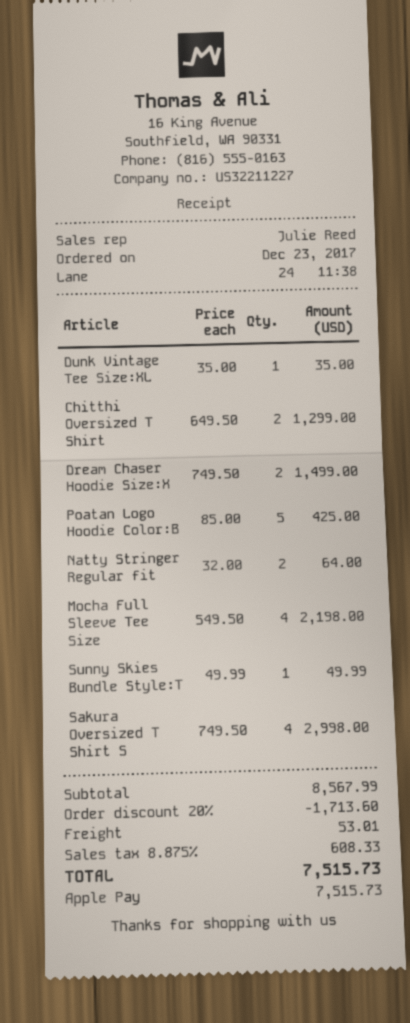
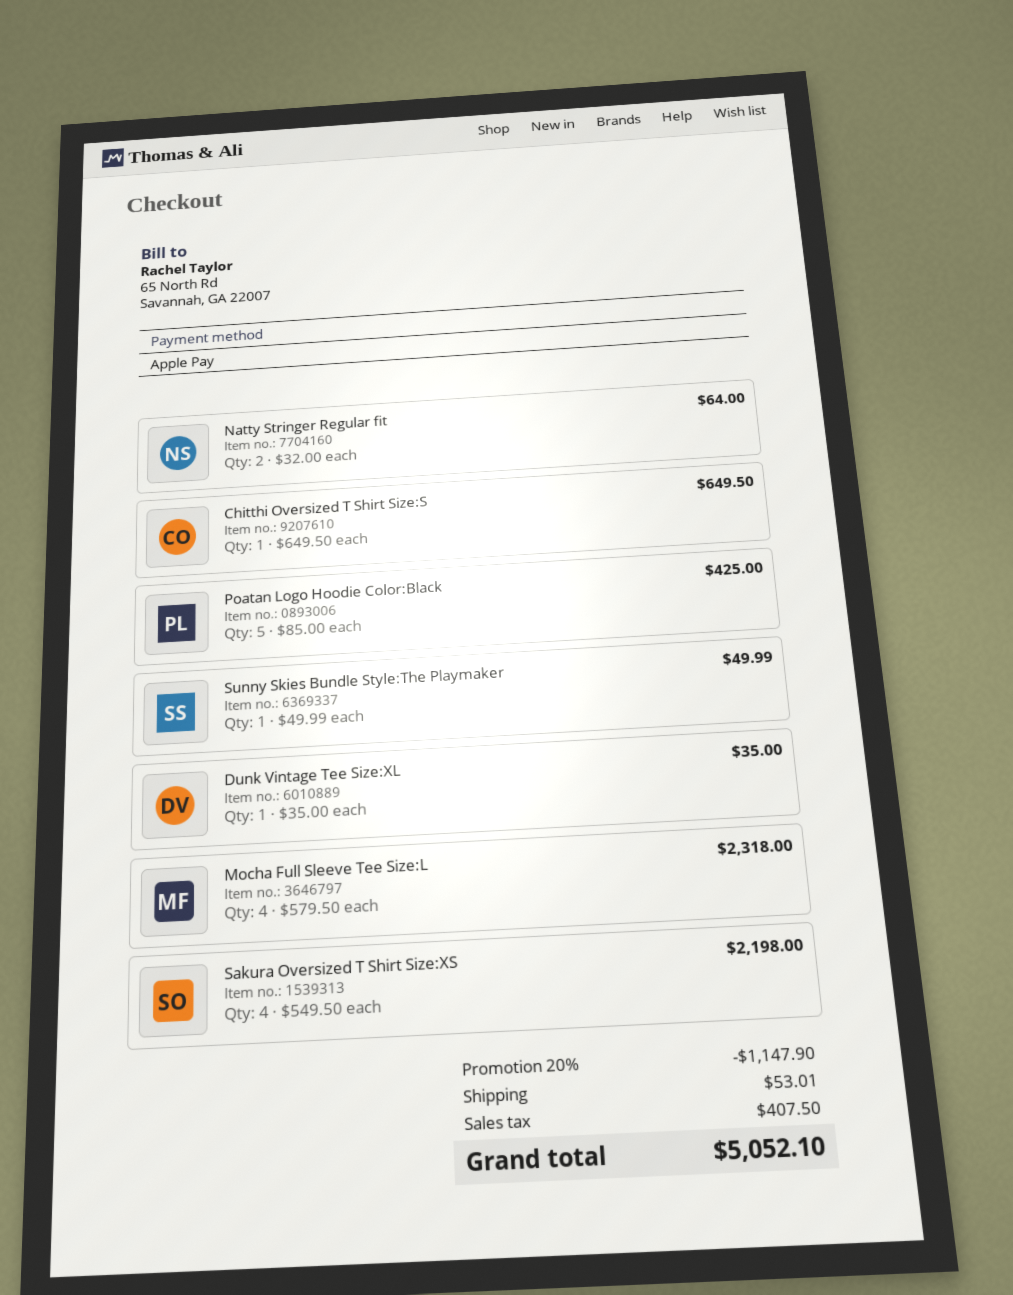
Chitthi Oversized T Shirt: 2 x 649.50 = 1299.00 -> 1 x 649.50 = 649.50
Dream Chaser Hoodie Size:X: 2 x 749.50 = 1499.00 -> none
Mocha Full Sleeve Tee Size: 4 x 549.50 = 2198.00 -> 4 x 579.50 = 2318.00
Sakura Oversized T Shirt S: 4 x 749.50 = 2998.00 -> 4 x 549.50 = 2198.00
discount: 20% = 1713.60 -> 20% = 1147.90
tax: 608.33 -> 407.50
total: 7515.73 -> 5052.10

